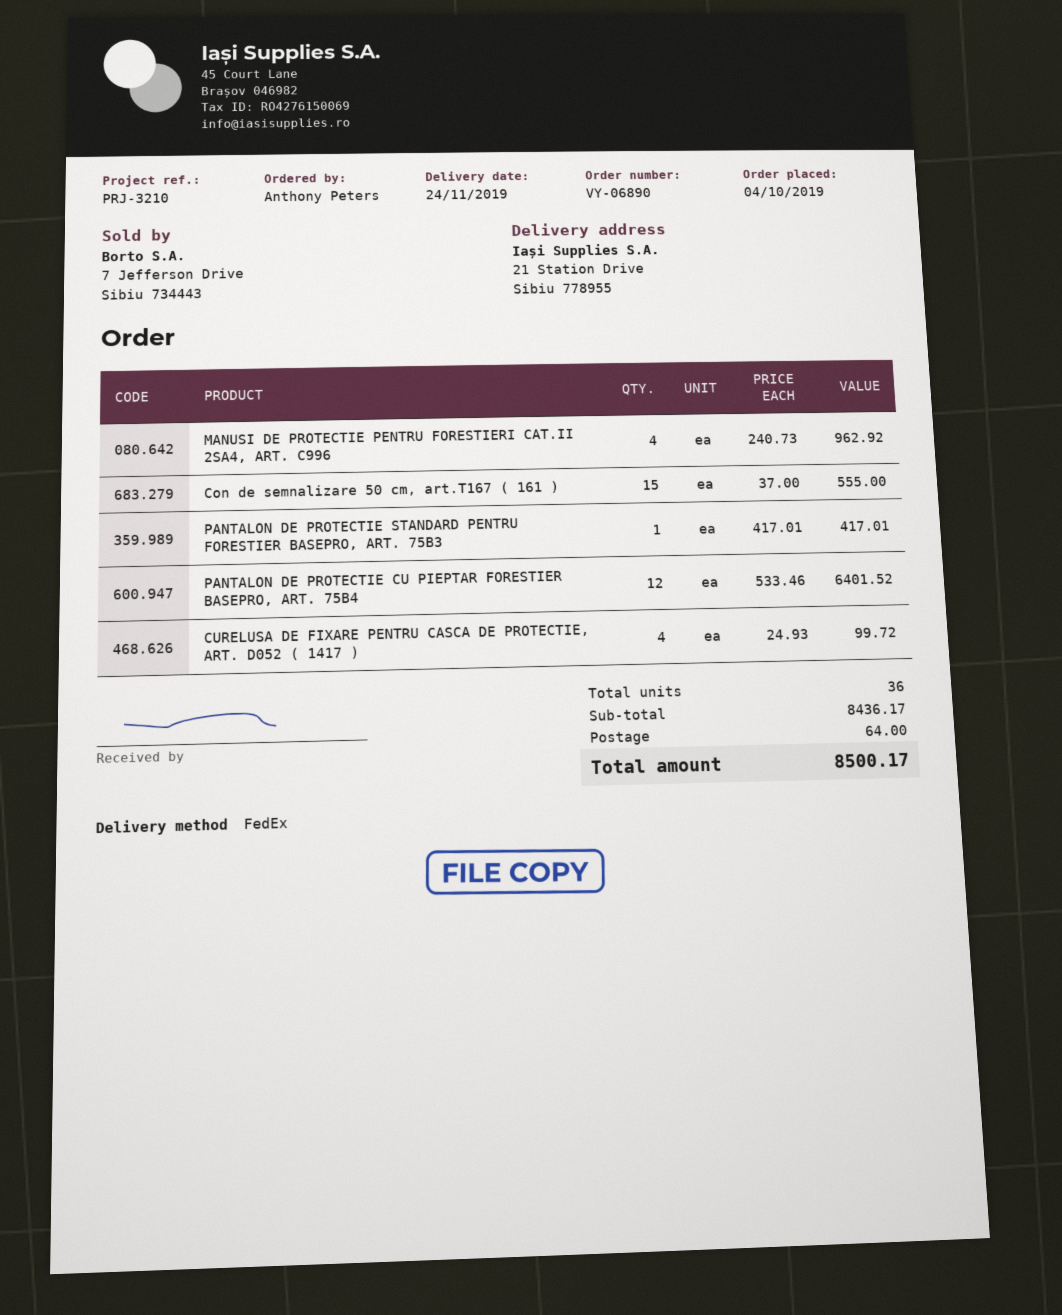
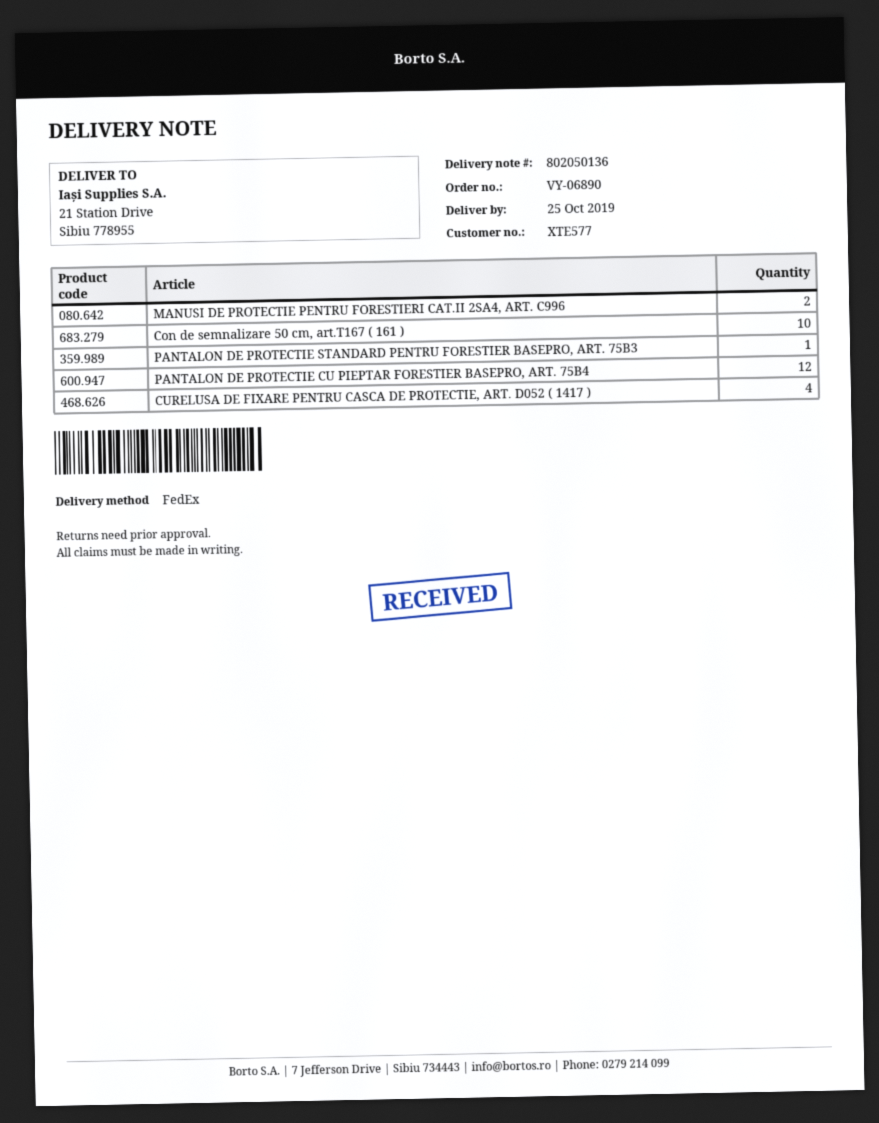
delivery date: 2019-11-24 -> 2019-10-25
MANUSI DE PROTECTIE PENTRU FORESTIERI CAT.II 2SA4, ART. C996: 4 -> 2
Con de semnalizare 50 cm, art.T167 ( 161 ): 15 -> 10

